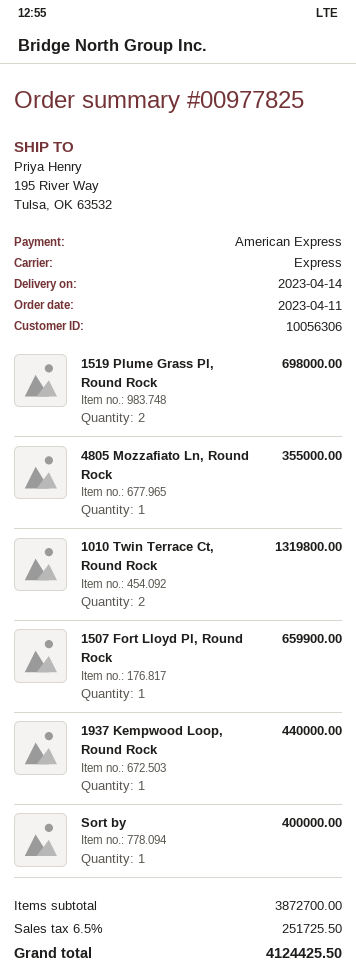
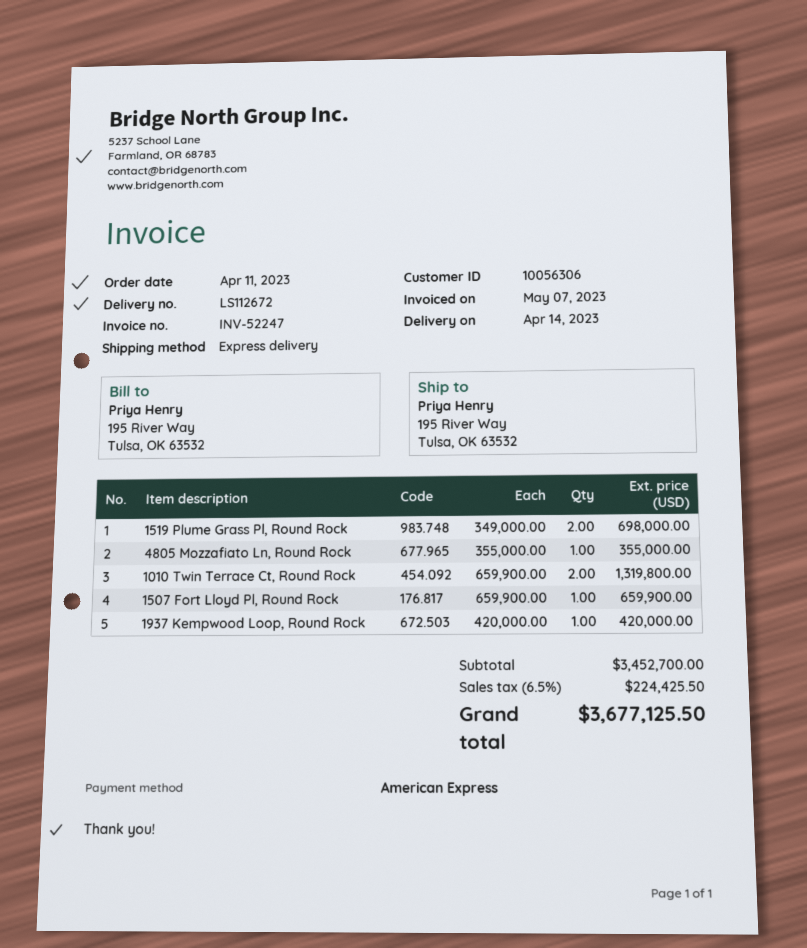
1937 Kempwood Loop, Round Rock: 1 for 440000.00 -> 1 for 420000.00
Sort by: 1 for 400000.00 -> none
subtotal: 3872700.00 -> 3452700.00
tax: 6.5% = 251725.50 -> 6.5% = 224425.50
total: 4124425.50 -> 3677125.50

